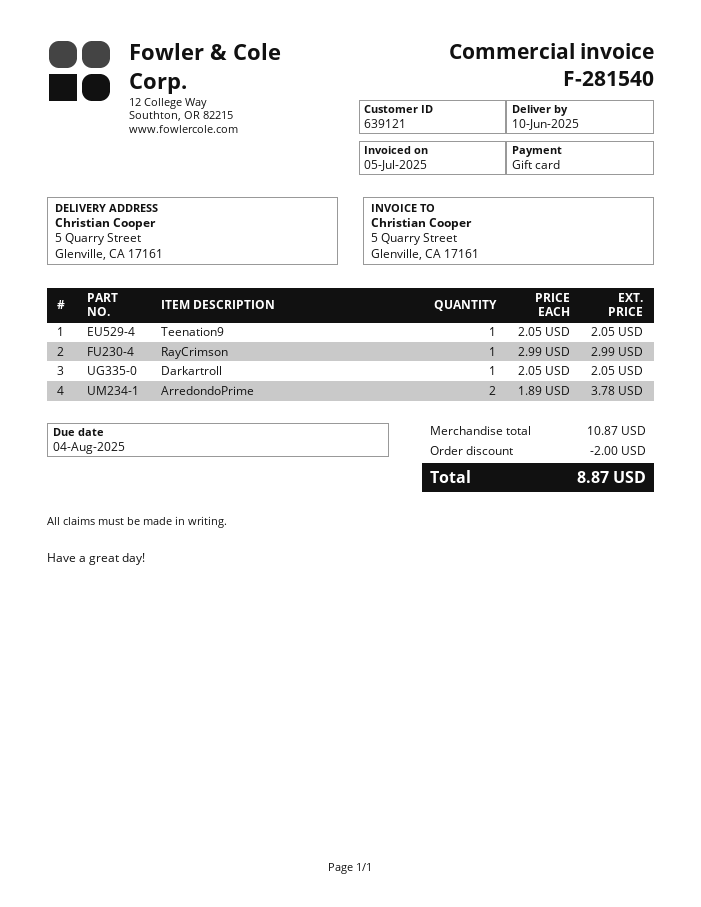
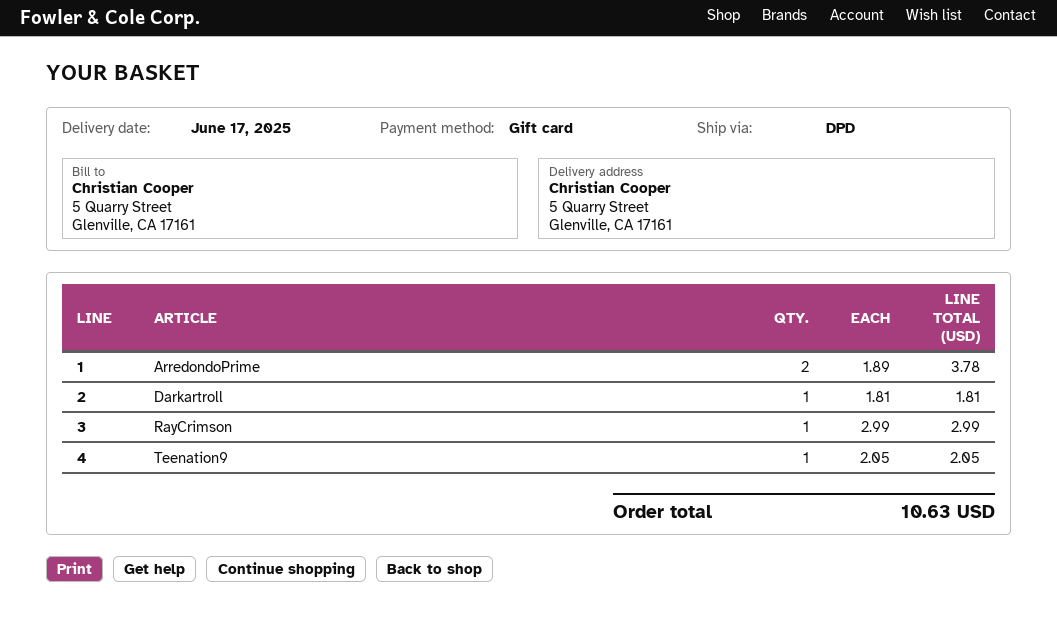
delivery date: 2025-06-10 -> 2025-06-17
Darkartroll: 1 x 2.05 = 2.05 -> 1 x 1.81 = 1.81
discount: 2.00 -> none
total: 8.87 -> 10.63

